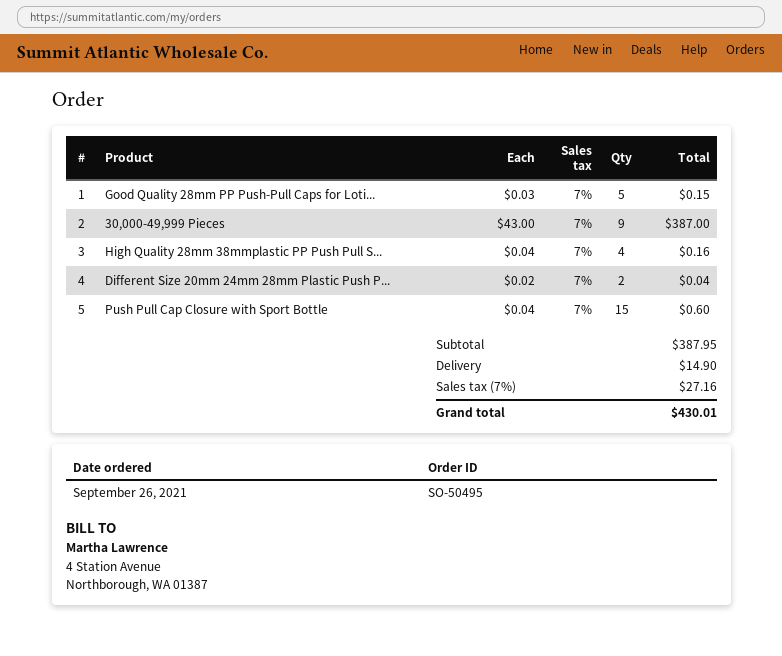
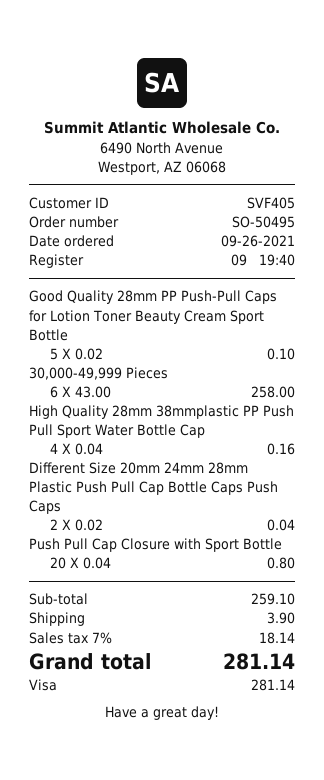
Good Quality 28mm PP Push-Pull Caps for Loti...: 5 x 0.03 = 0.15 -> 5 x 0.02 = 0.10
30,000-49,999 Pieces: 9 x 43.00 = 387.00 -> 6 x 43.00 = 258.00
Push Pull Cap Closure with Sport Bottle: 15 x 0.04 = 0.60 -> 20 x 0.04 = 0.80
subtotal: 387.95 -> 259.10
shipping: 14.90 -> 3.90
tax: 7% = 27.16 -> 7% = 18.14
total: 430.01 -> 281.14

